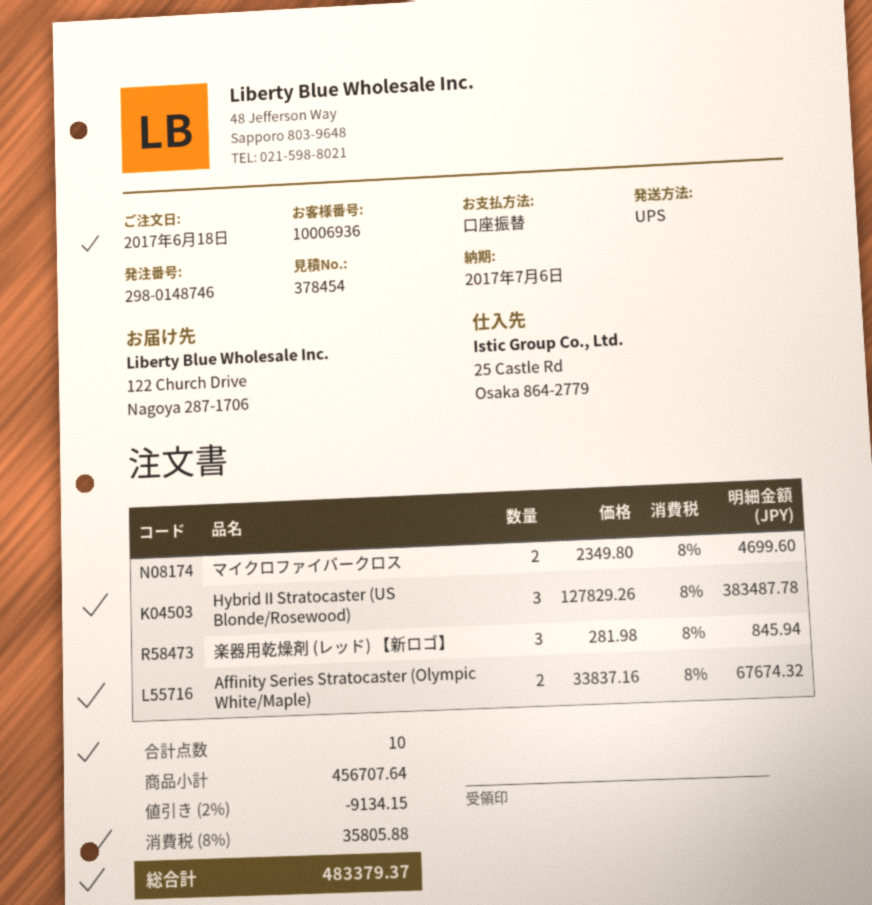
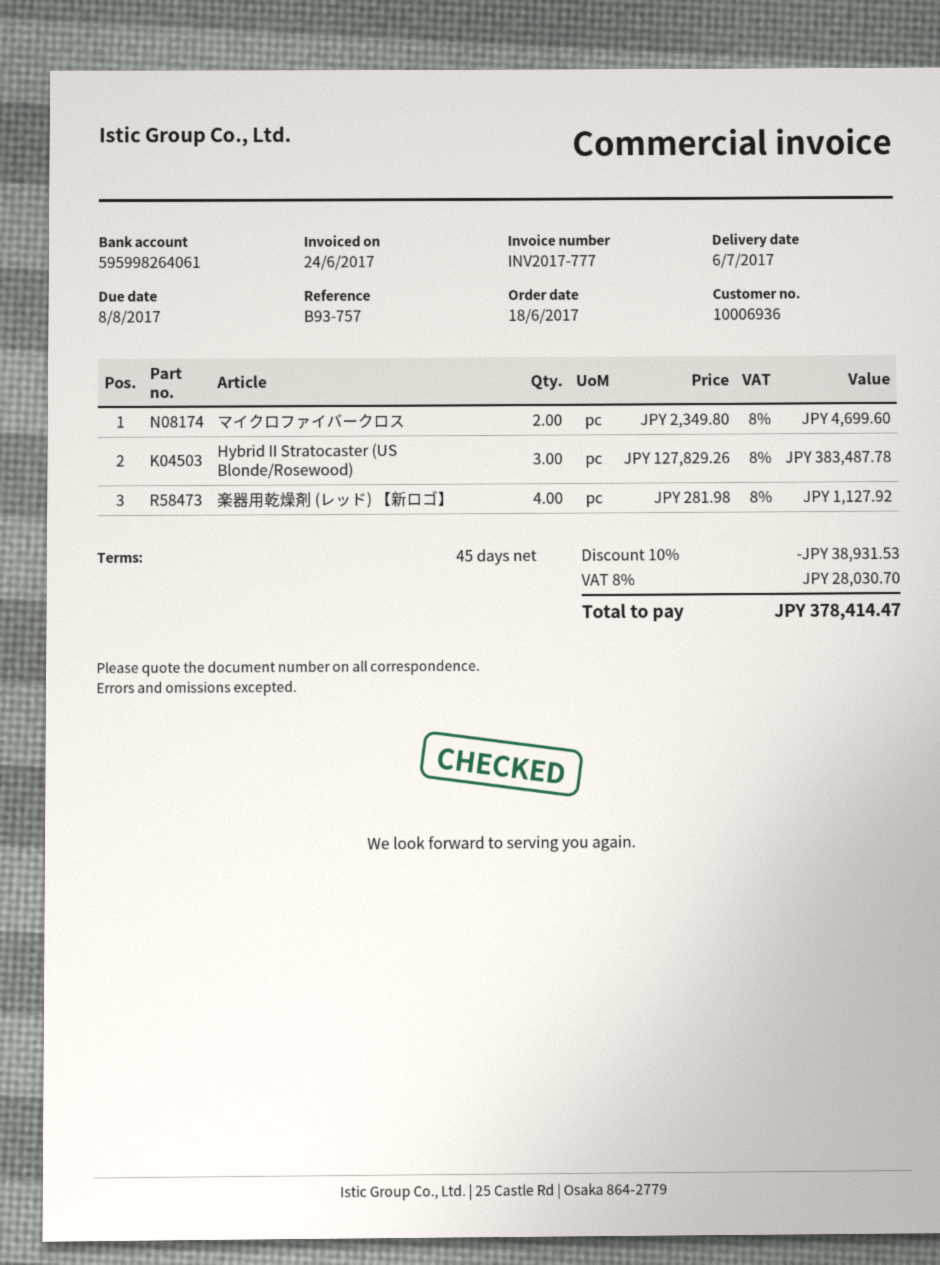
楽器用乾燥剤 (レッド) 【新ロゴ】: 3 x 281.98 = 845.94 -> 4 x 281.98 = 1127.92
Affinity Series Stratocaster (Olympic White/Maple): 2 x 33837.16 = 67674.32 -> none
discount: 2% = 9134.15 -> 10% = 38931.53
tax: 8% = 35805.88 -> 8% = 28030.70
total: 483379.37 -> 378414.47

